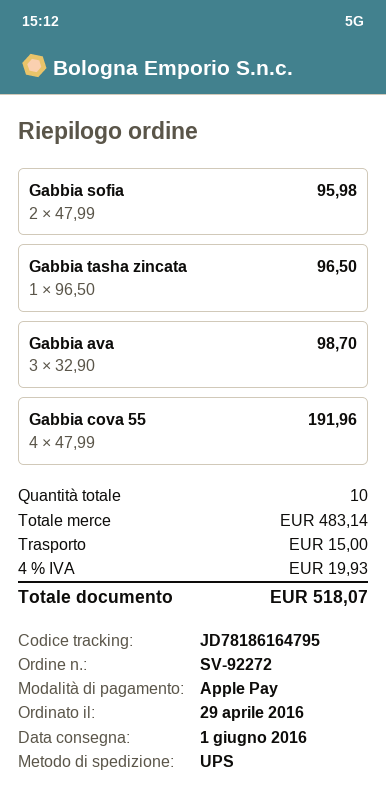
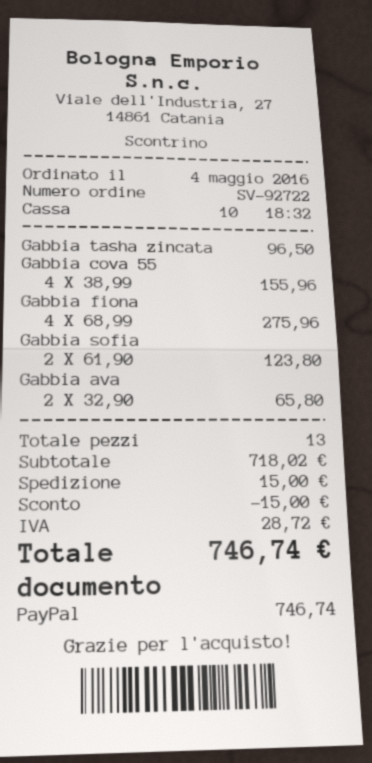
order number: SV-92272 -> SV-92722
order date: 2016-04-29 -> 2016-05-04
payment method: Apple Pay -> PayPal
Gabbia sofia: 2 x 47.99 = 95.98 -> 2 x 61.90 = 123.80
Gabbia ava: 3 x 32.90 = 98.70 -> 2 x 32.90 = 65.80
Gabbia cova 55: 4 x 47.99 = 191.96 -> 4 x 38.99 = 155.96
Gabbia fiona: none -> 4 x 68.99 = 275.96
total quantity: 10 -> 13
subtotal: 483.14 -> 718.02
discount: none -> 15.00
tax: 19.93 -> 28.72
total: 518.07 -> 746.74

